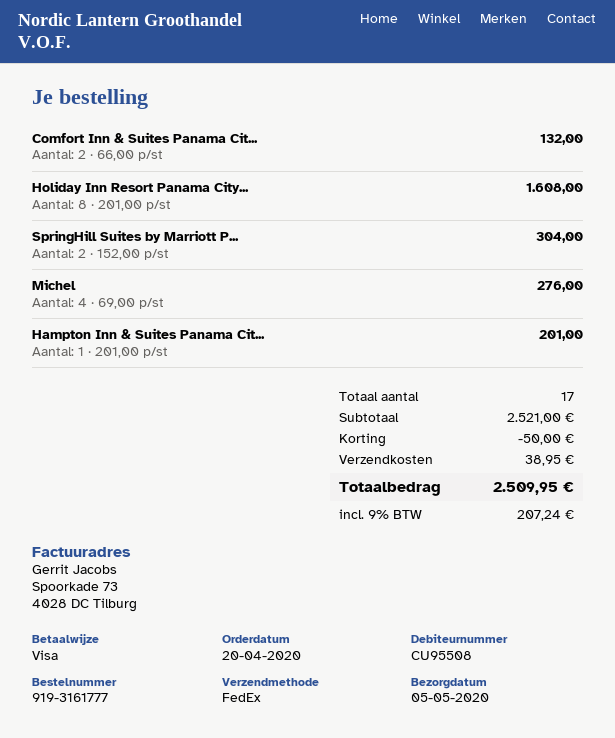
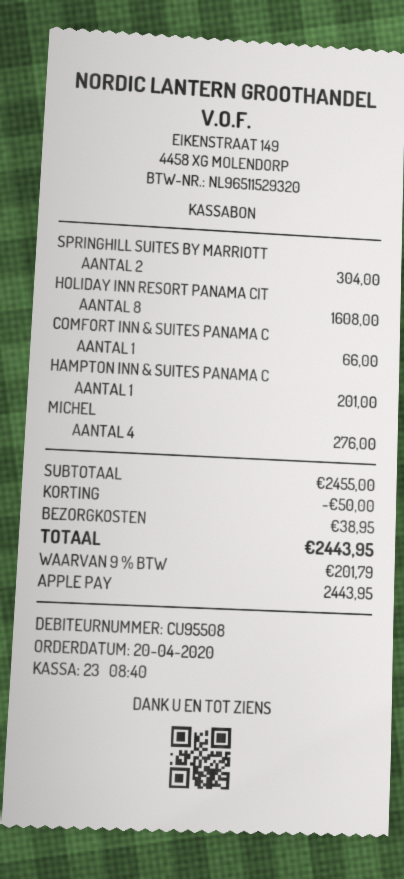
payment method: Visa -> Apple Pay
Comfort Inn & Suites Panama Cit...: 2 for 132.00 -> 1 for 66.00
subtotal: 2521.00 -> 2455.00
tax: 9% = 207.24 -> 9% = 201.79
total: 2509.95 -> 2443.95

